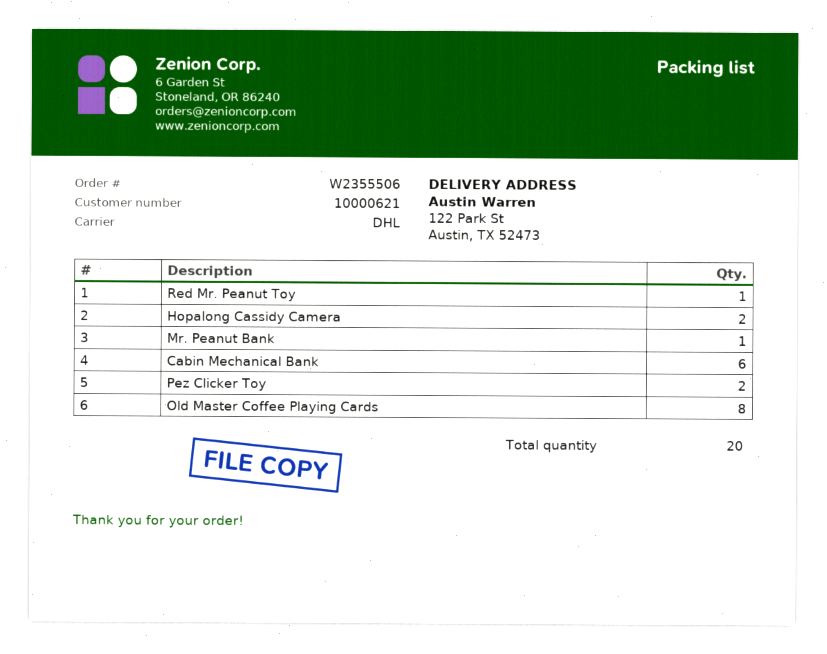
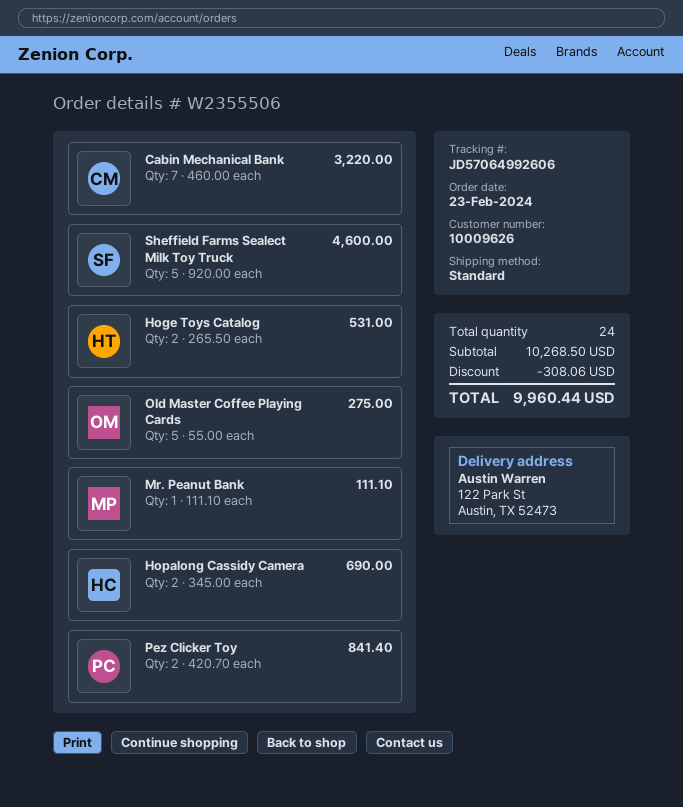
customer number: 10000621 -> 10009626
shipping method: DHL -> standard
Red Mr. Peanut Toy: 1 -> none
Cabin Mechanical Bank: 6 -> 7
Old Master Coffee Playing Cards: 8 -> 5
Sheffield Farms Sealect Milk Toy Truck: none -> 5
Hoge Toys Catalog: none -> 2
total quantity: 20 -> 24

